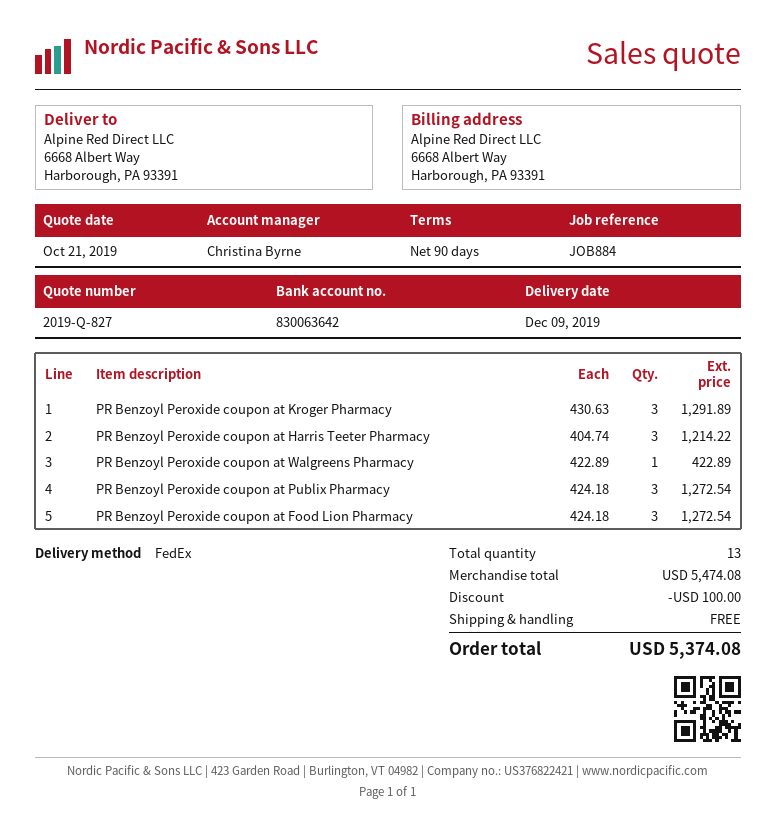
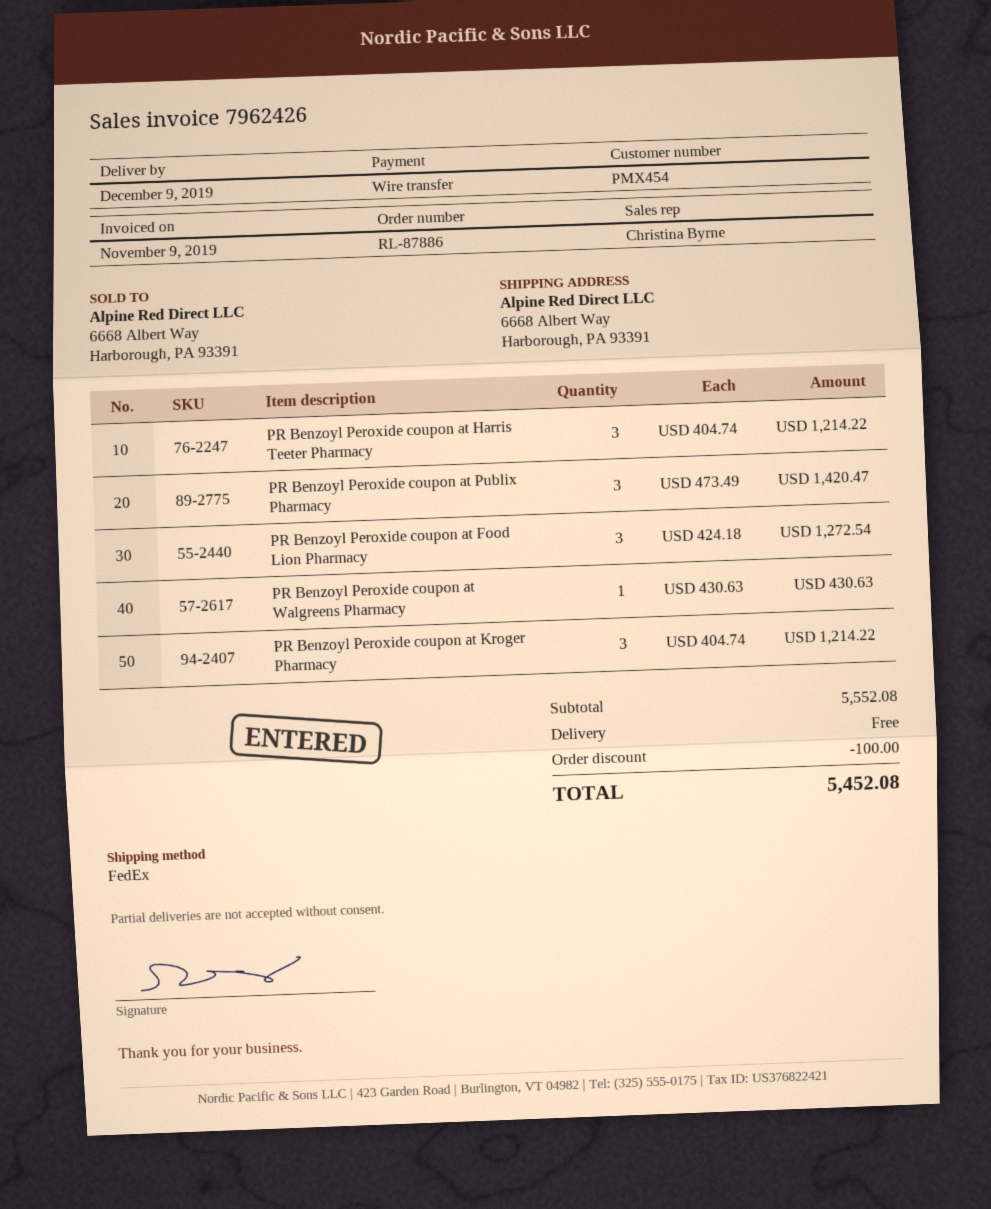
PR Benzoyl Peroxide coupon at Kroger Pharmacy: 3 x 430.63 = 1291.89 -> 3 x 404.74 = 1214.22
PR Benzoyl Peroxide coupon at Walgreens Pharmacy: 1 x 422.89 = 422.89 -> 1 x 430.63 = 430.63
PR Benzoyl Peroxide coupon at Publix Pharmacy: 3 x 424.18 = 1272.54 -> 3 x 473.49 = 1420.47
subtotal: 5474.08 -> 5552.08
total: 5374.08 -> 5452.08

